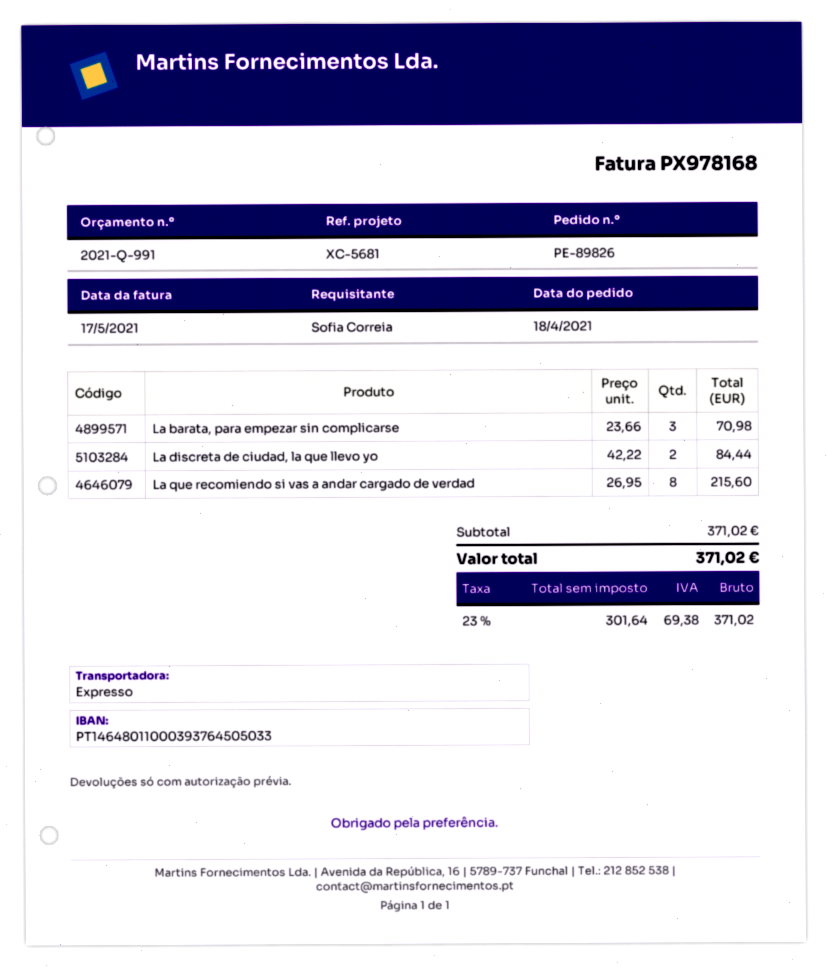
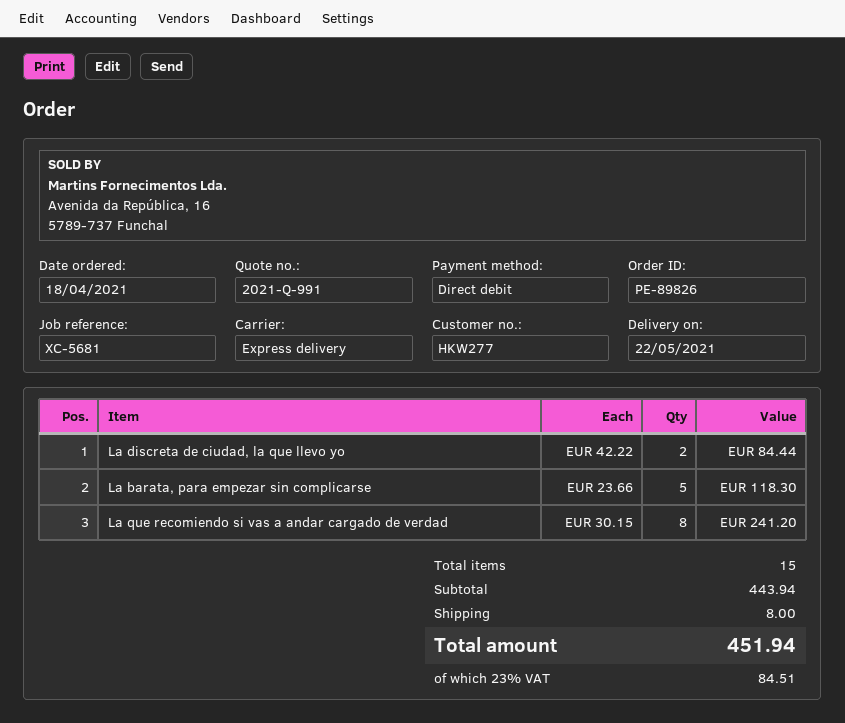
La barata, para empezar sin complicarse: 3 x 23.66 = 70.98 -> 5 x 23.66 = 118.30
La que recomiendo si vas a andar cargado de verdad: 8 x 26.95 = 215.60 -> 8 x 30.15 = 241.20
subtotal: 371.02 -> 443.94
shipping: none -> 8.00
tax: 23% = 69.38 -> 23% = 84.51
total: 371.02 -> 451.94

